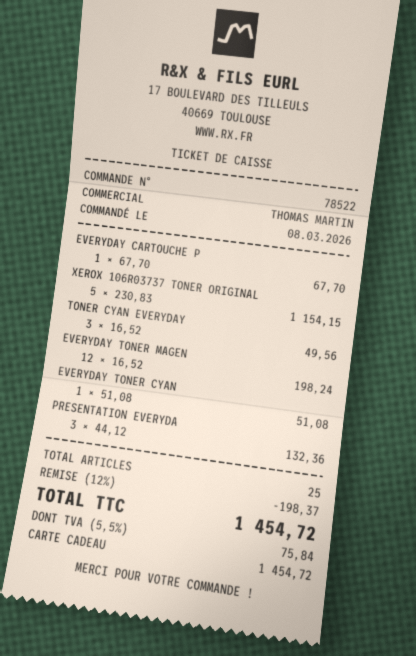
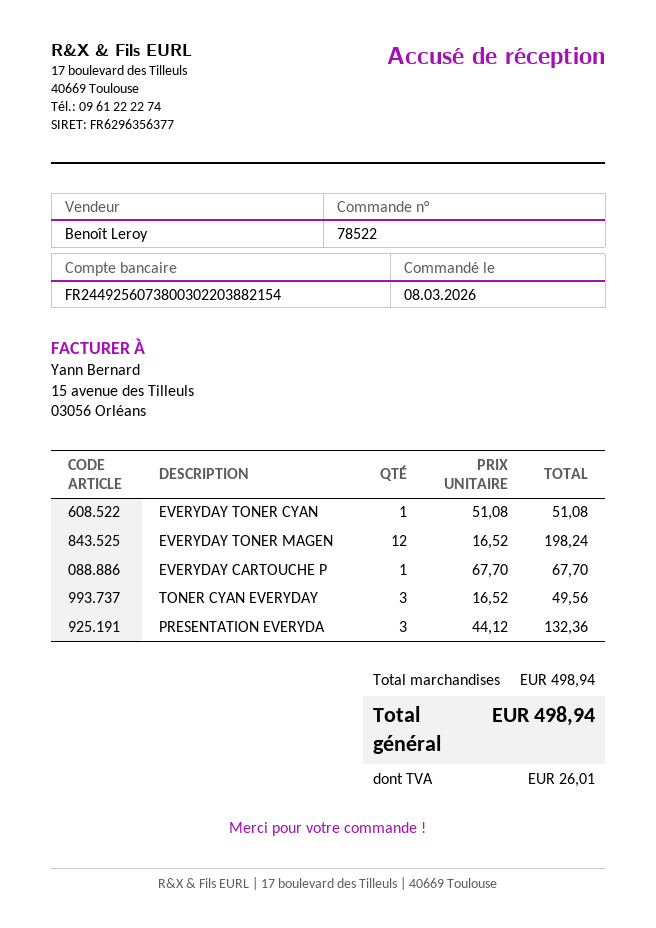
sales rep: THOMAS MARTIN -> Benoît Leroy
XEROX 106R03737 TONER ORIGINAL: 5 x 230.83 = 1154.15 -> none
discount: 12% = 198.37 -> none
tax: 75.84 -> 26.01
total: 1454.72 -> 498.94

